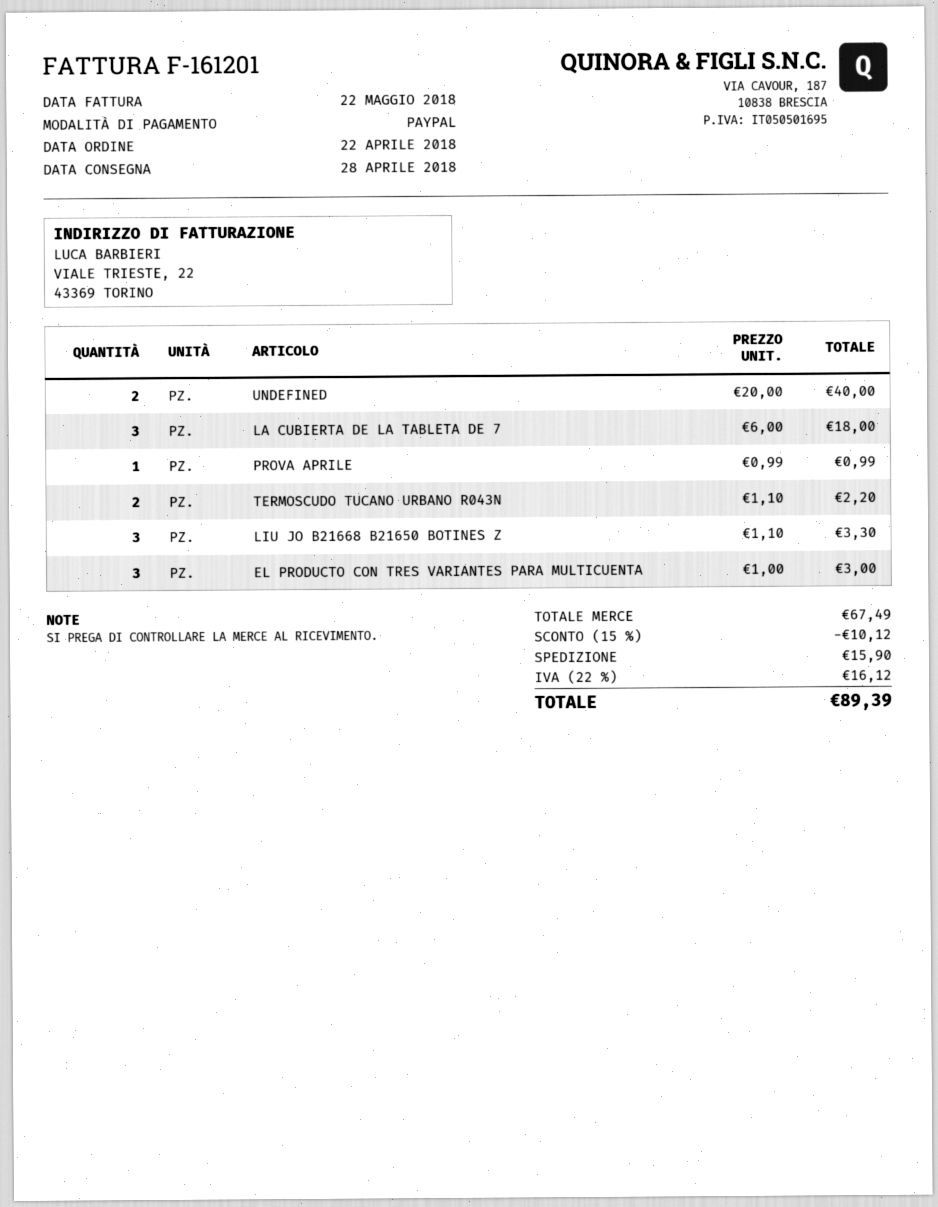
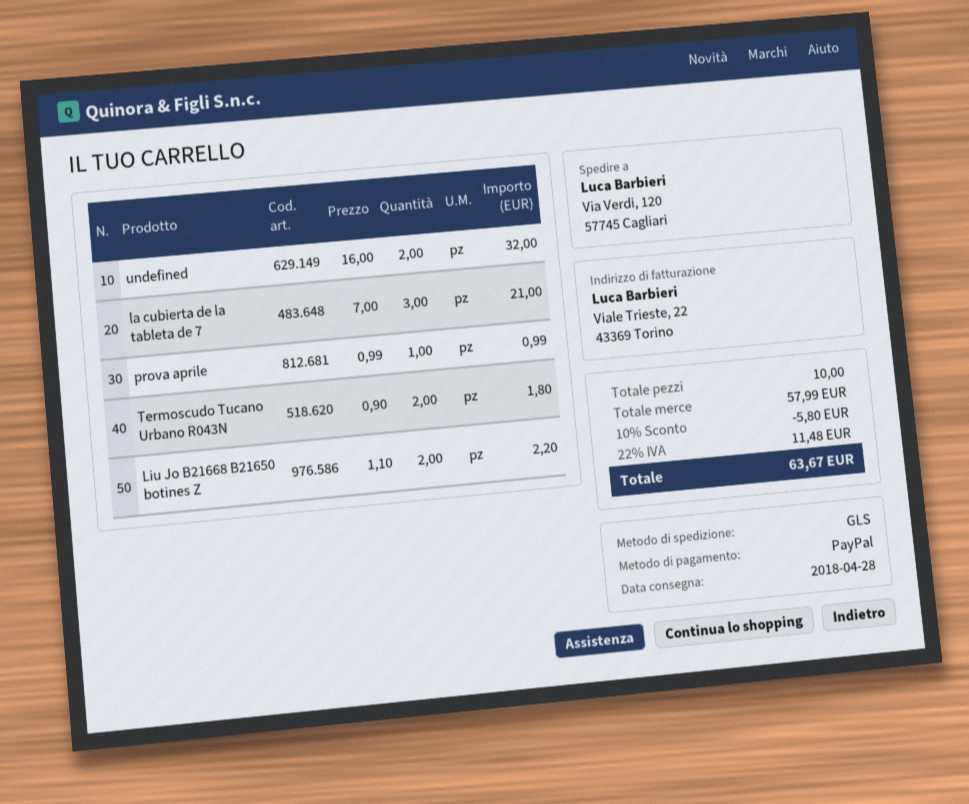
UNDEFINED: 2 x 20.00 = 40.00 -> 2 x 16.00 = 32.00
LA CUBIERTA DE LA TABLETA DE 7: 3 x 6.00 = 18.00 -> 3 x 7.00 = 21.00
TERMOSCUDO TUCANO URBANO R043N: 2 x 1.10 = 2.20 -> 2 x 0.90 = 1.80
LIU JO B21668 B21650 BOTINES Z: 3 x 1.10 = 3.30 -> 2 x 1.10 = 2.20
EL PRODUCTO CON TRES VARIANTES PARA MULTICUENTA: 3 x 1.00 = 3.00 -> none
subtotal: 67.49 -> 57.99
discount: 15% = 10.12 -> 10% = 5.80
shipping: 15.90 -> none
tax: 22% = 16.12 -> 22% = 11.48
total: 89.39 -> 63.67

